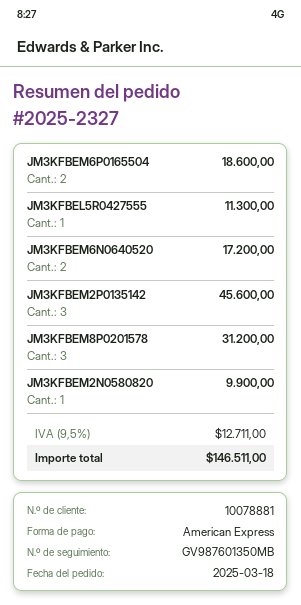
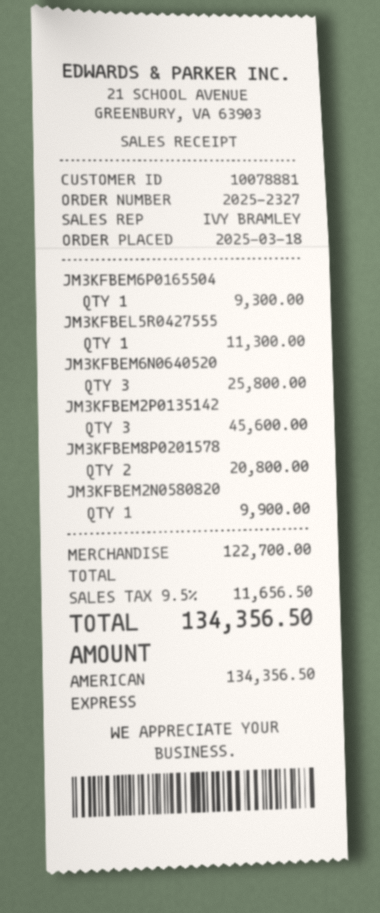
JM3KFBEM6P0165504: 2 for 18600.00 -> 1 for 9300.00
JM3KFBEM6N0640520: 2 for 17200.00 -> 3 for 25800.00
JM3KFBEM8P0201578: 3 for 31200.00 -> 2 for 20800.00
tax: 9.5% = 12711.00 -> 9.5% = 11656.50
total: 146511.00 -> 134356.50

